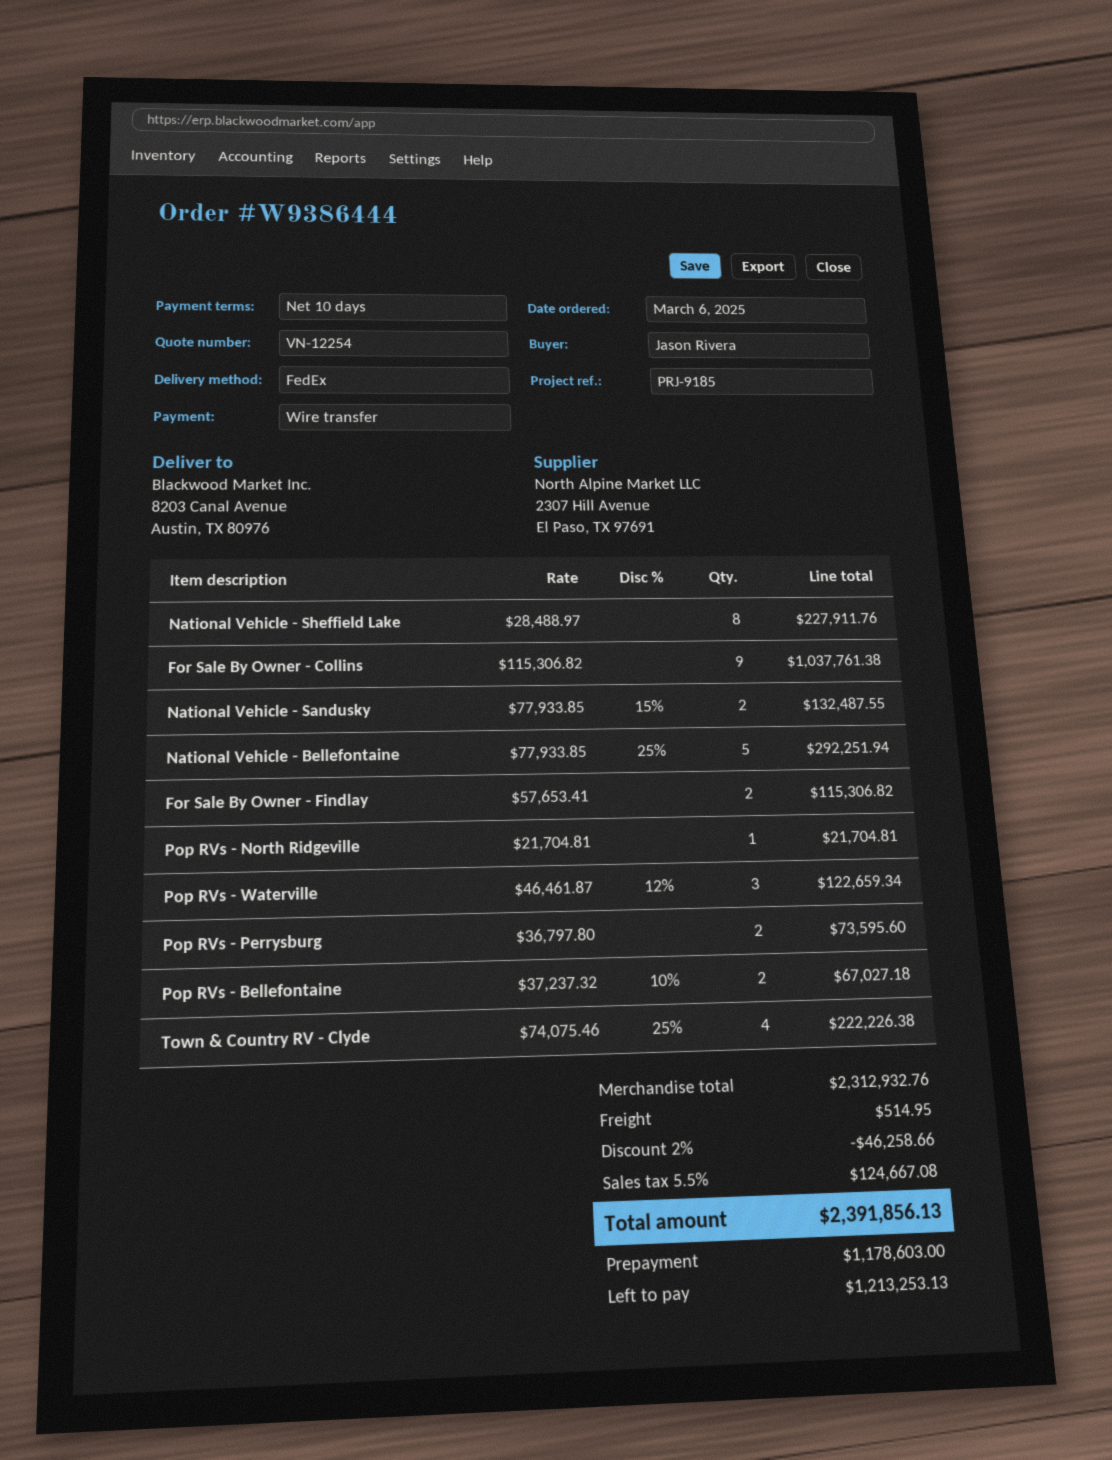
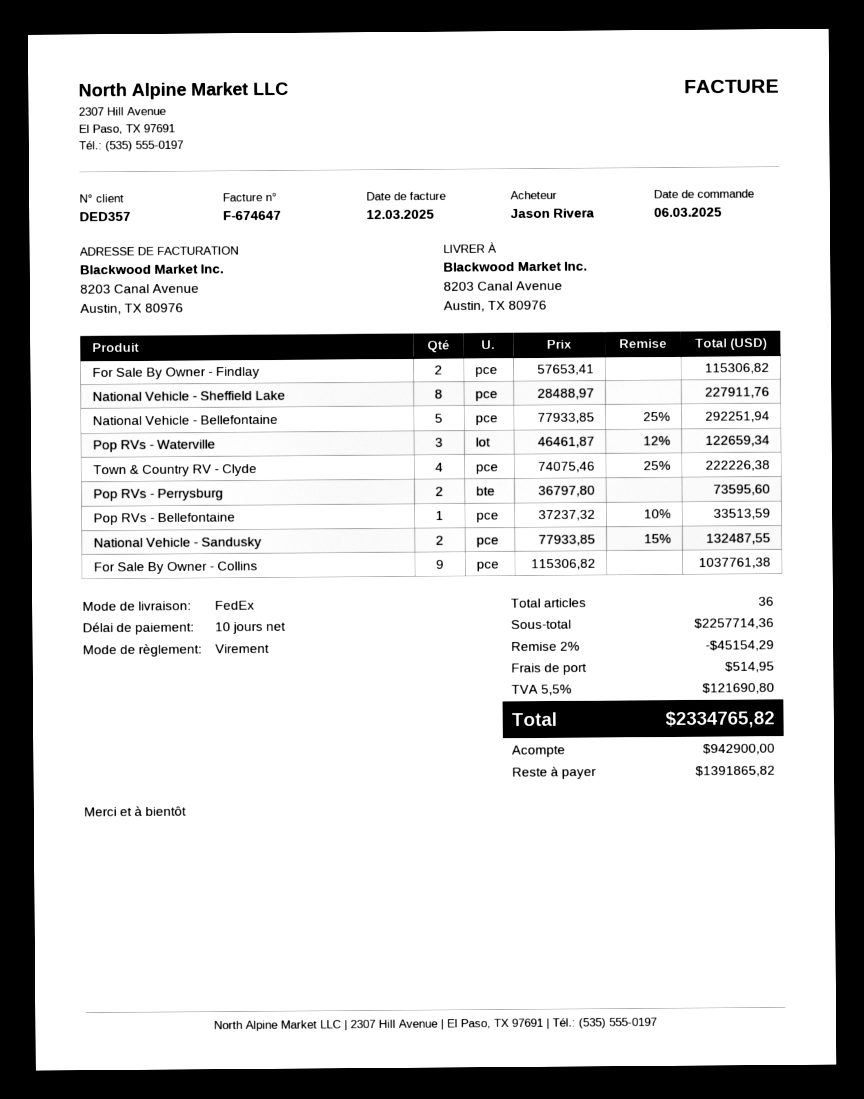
Pop RVs - North Ridgeville: 1 x 21704.81 = 21704.81 -> none
Pop RVs - Bellefontaine: 2 x 37237.32 - 10% = 67027.18 -> 1 x 37237.32 - 10% = 33513.59
subtotal: 2312932.76 -> 2257714.36
discount: 2% = 46258.66 -> 2% = 45154.29
tax: 5.5% = 124667.08 -> 5.5% = 121690.80
total: 2391856.13 -> 2334765.82
deposit: 1178603.00 -> 942900.00
balance: 1213253.13 -> 1391865.82

